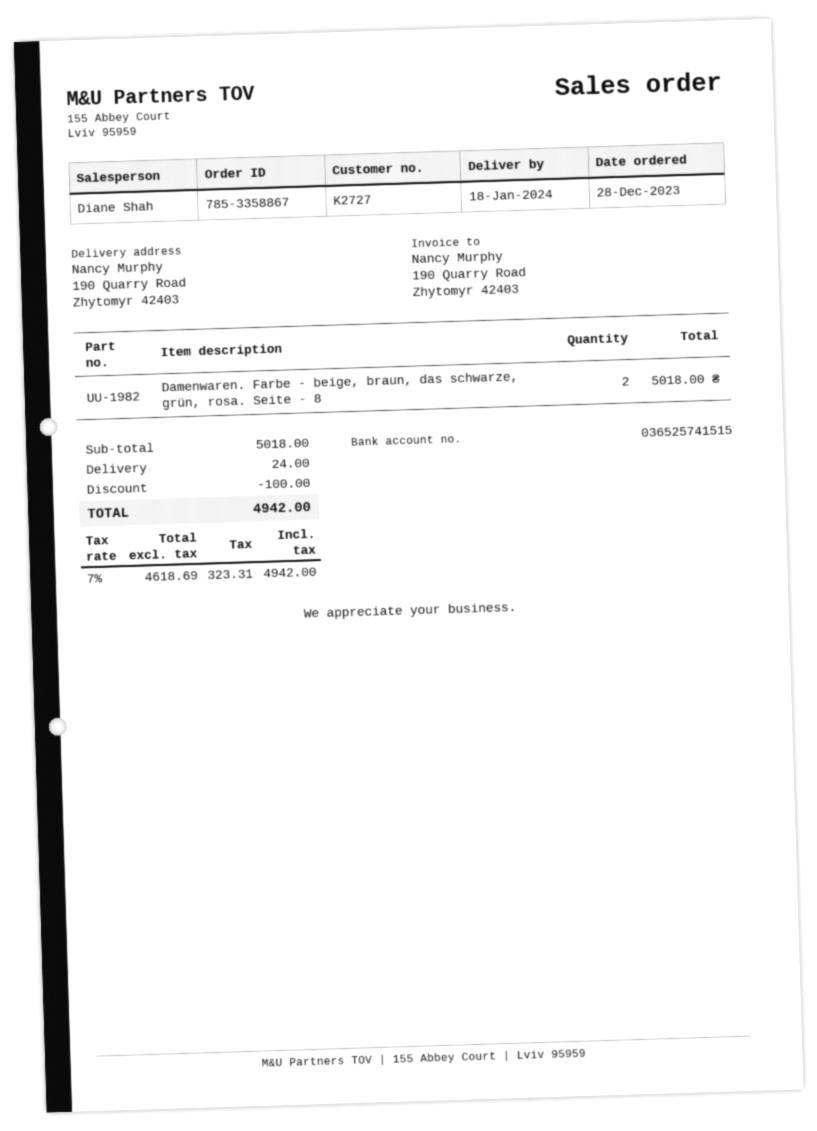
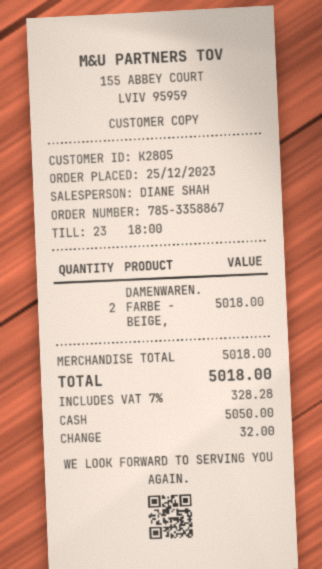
order date: 2023-12-28 -> 2023-12-25
customer number: K2727 -> K2805
discount: 100.00 -> none
shipping: 24.00 -> none
tax: 7% = 323.31 -> 7% = 328.28
total: 4942.00 -> 5018.00

